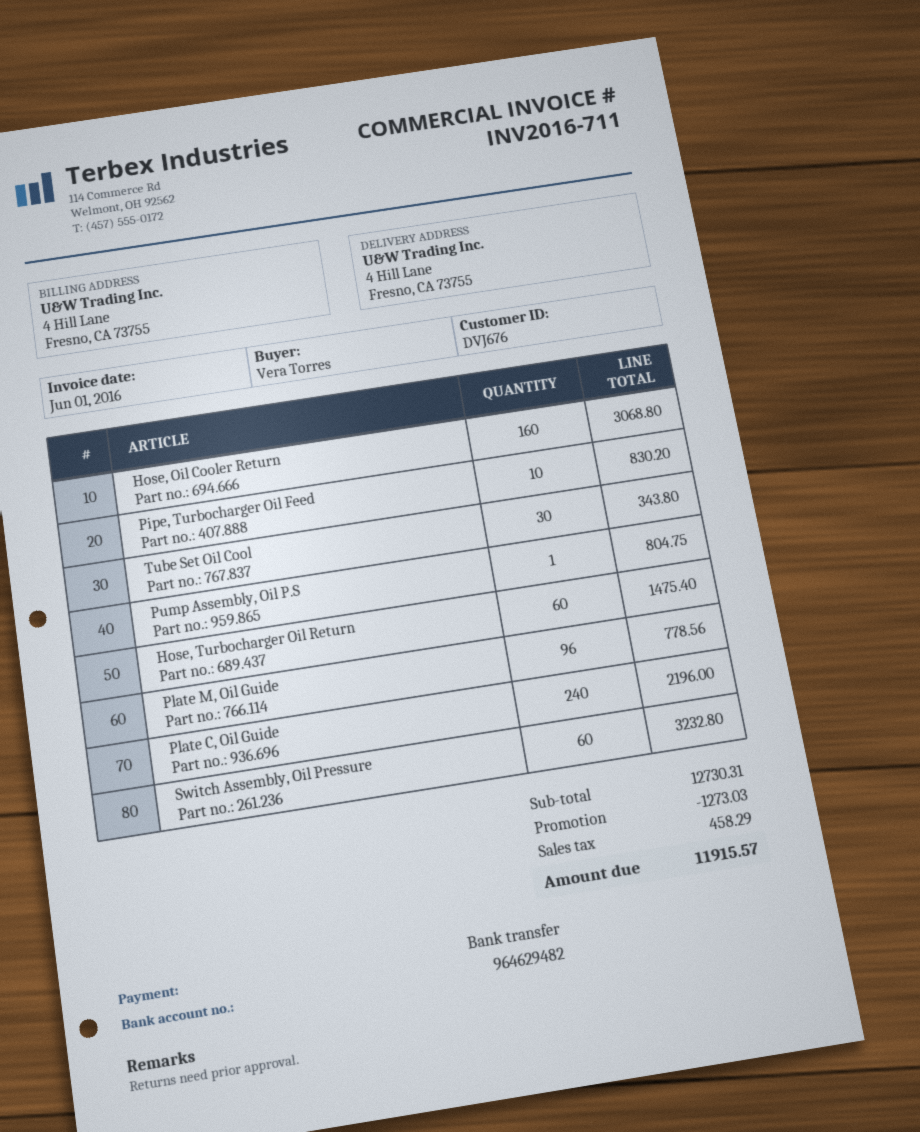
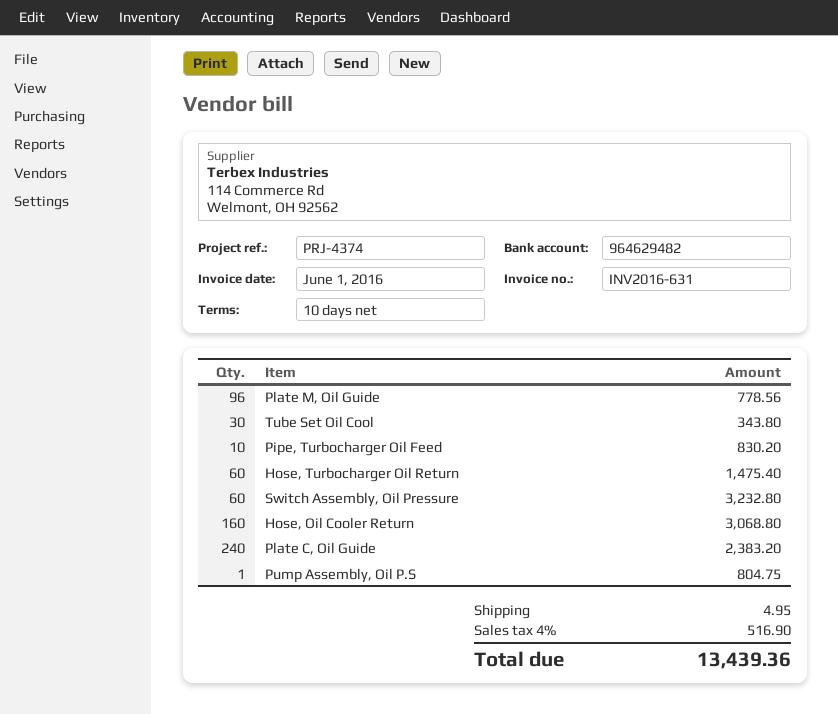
invoice number: INV2016-711 -> INV2016-631
Plate C, Oil Guide: 240 for 2196.00 -> 240 for 2383.20
discount: 1273.03 -> none
shipping: none -> 4.95
tax: 458.29 -> 516.90
total: 11915.57 -> 13439.36

